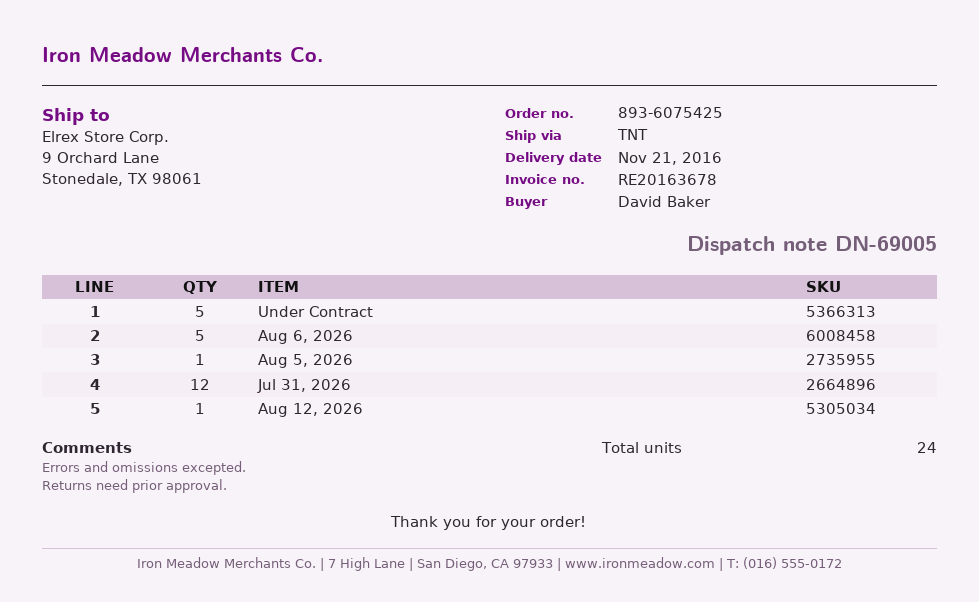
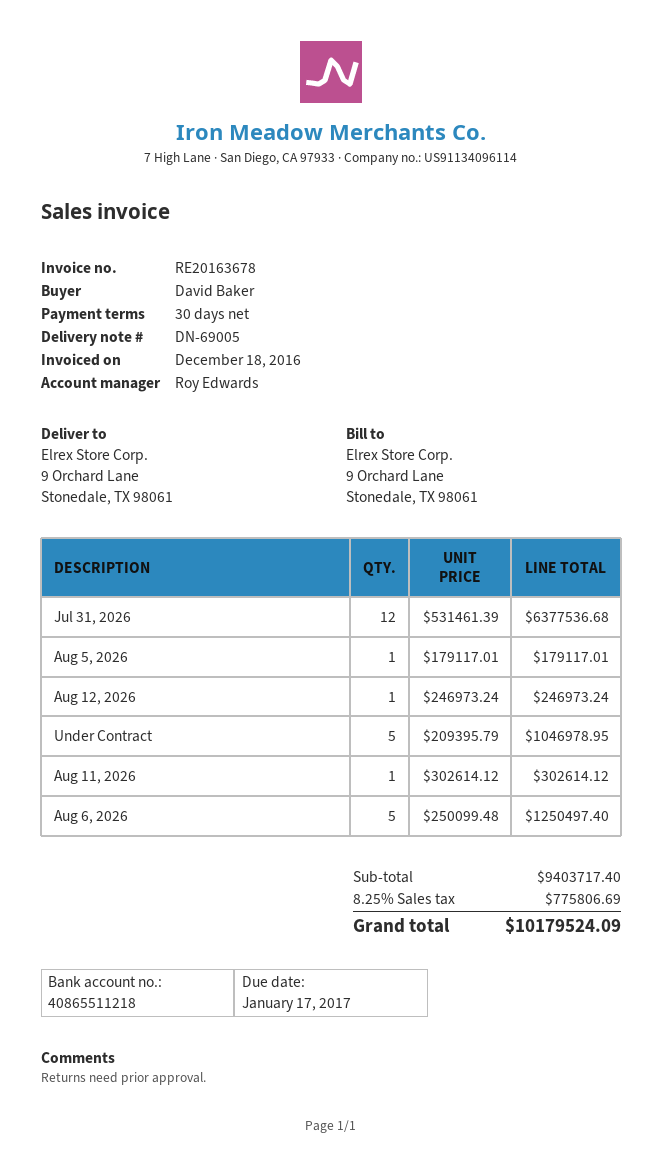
Aug 11, 2026: none -> 1

